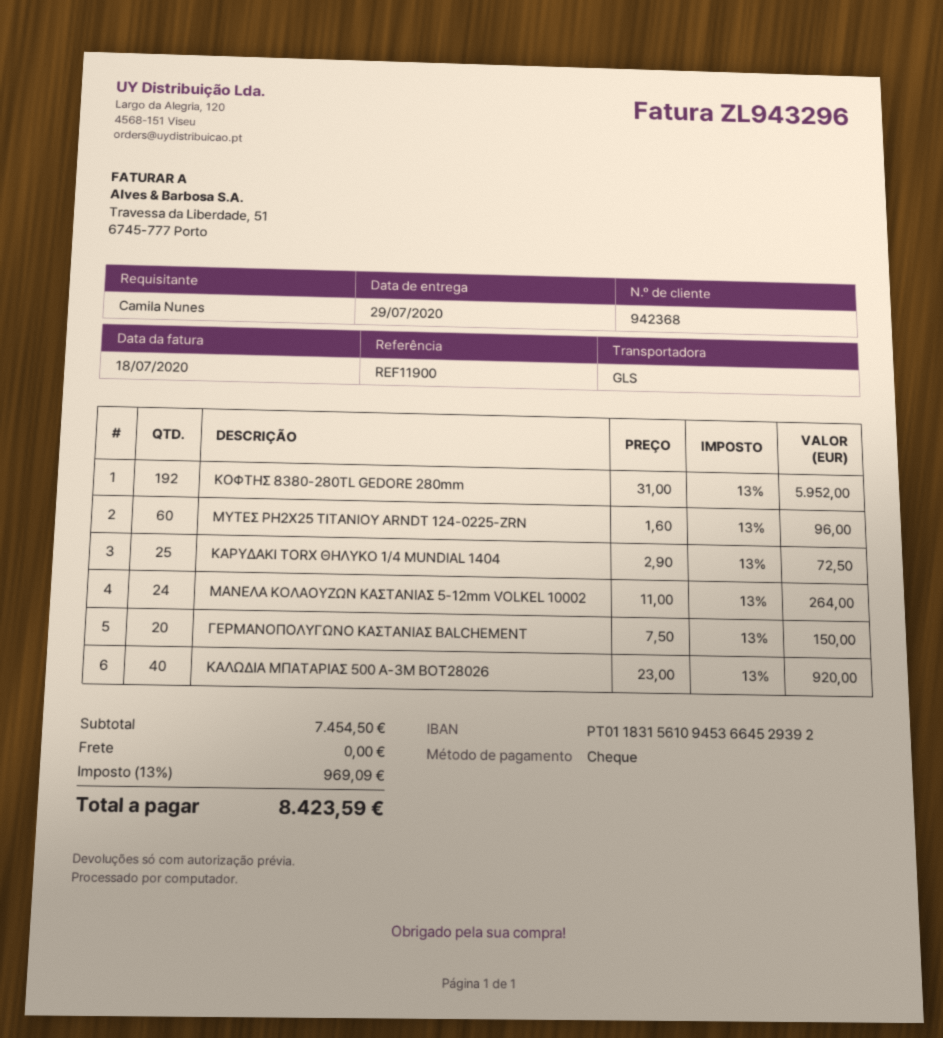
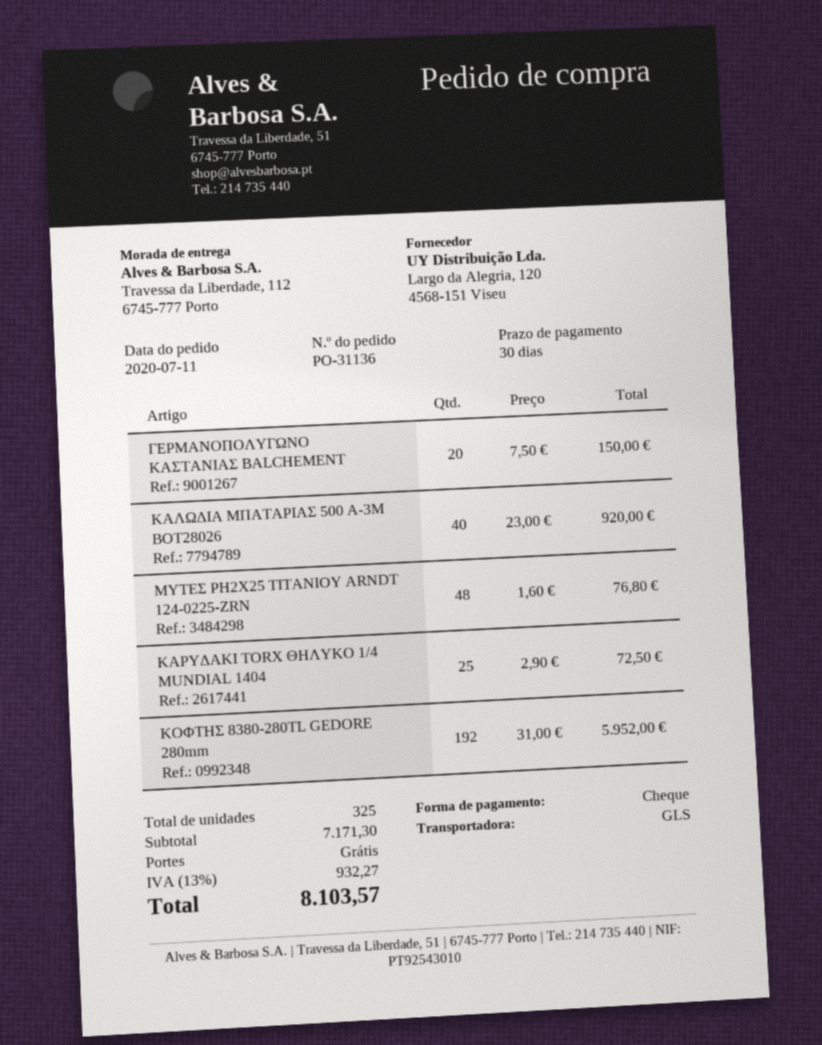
ΜΥΤΕΣ PH2X25 ΤΙΤΑΝΙΟΥ ARNDT 124-0225-ZRN: 60 x 1.60 = 96.00 -> 48 x 1.60 = 76.80
ΜΑΝΕΛΑ ΚΟΛΑΟΥΖΩΝ ΚΑΣΤΑΝΙΑΣ 5-12mm VOLKEL 10002: 24 x 11.00 = 264.00 -> none
subtotal: 7454.50 -> 7171.30
tax: 13% = 969.09 -> 13% = 932.27
total: 8423.59 -> 8103.57

